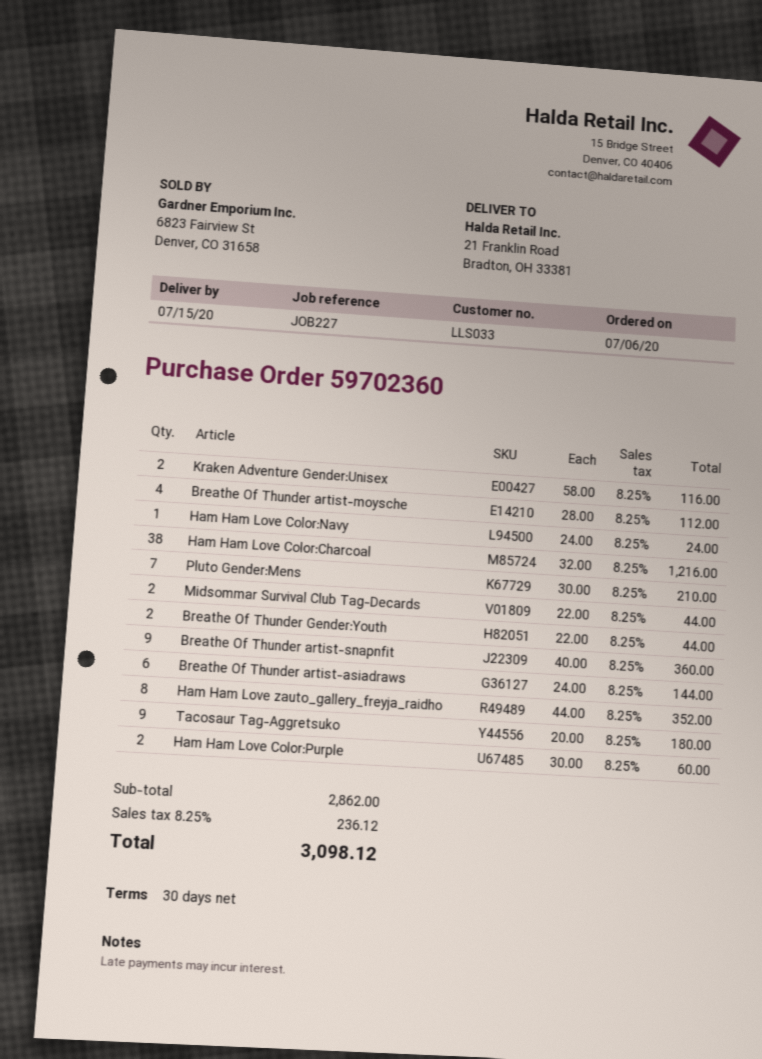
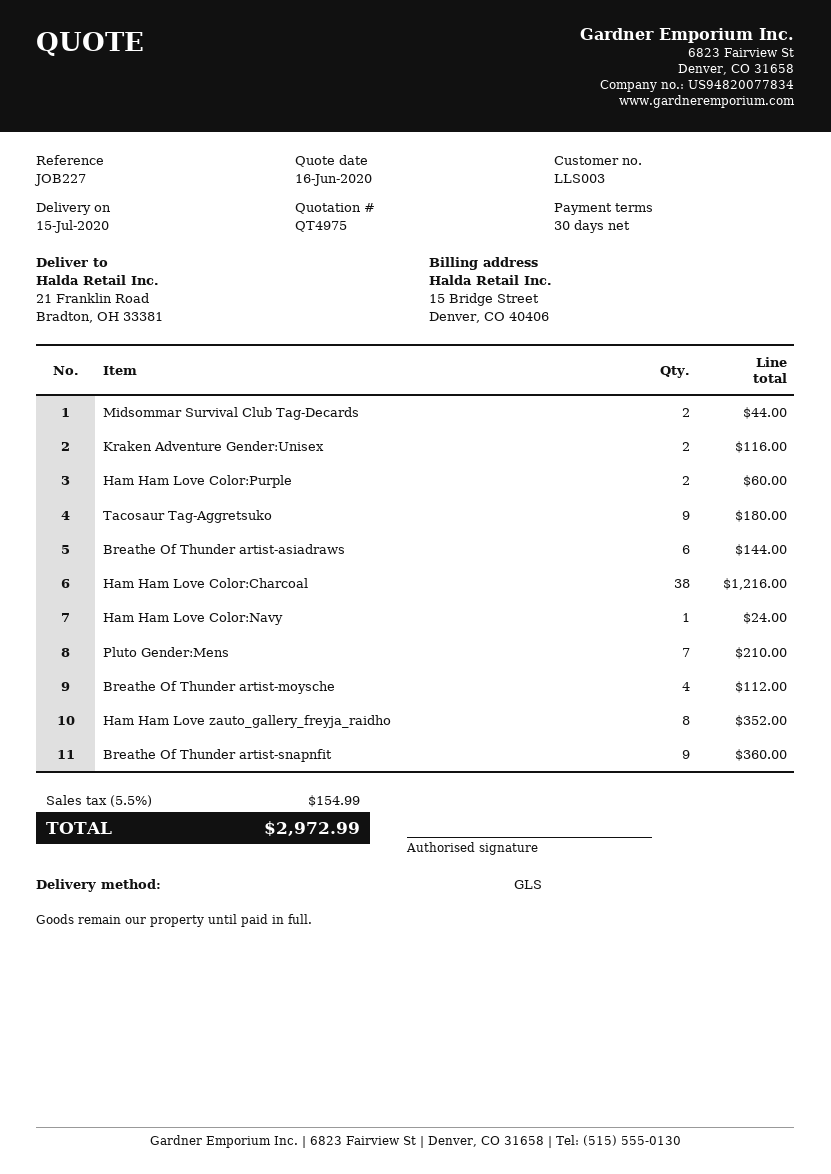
customer number: LLS033 -> LLS003
Breathe Of Thunder Gender:Youth: 2 for 44.00 -> none
tax: 8.25% = 236.12 -> 5.5% = 154.99
total: 3098.12 -> 2972.99

